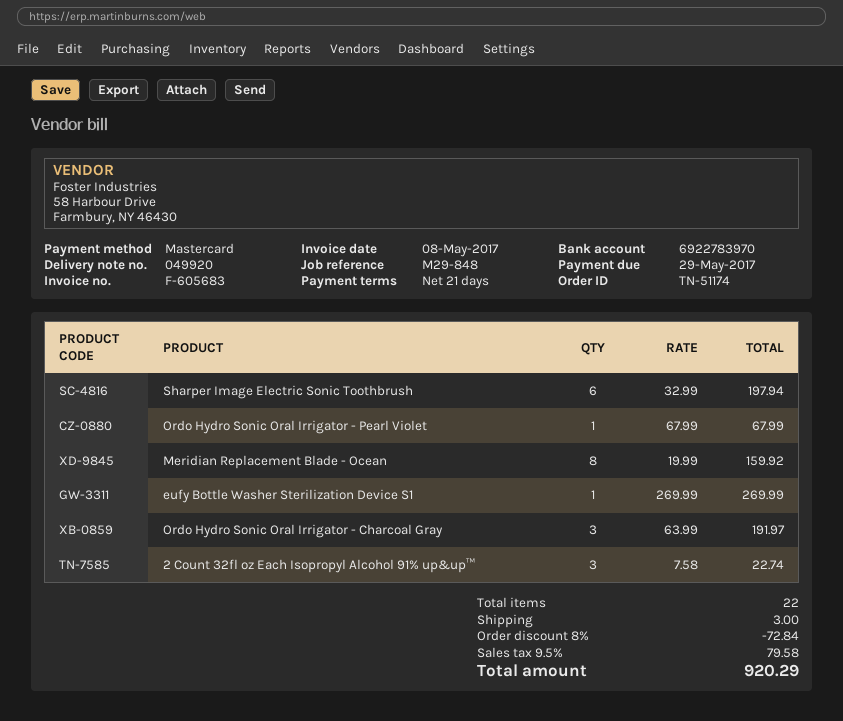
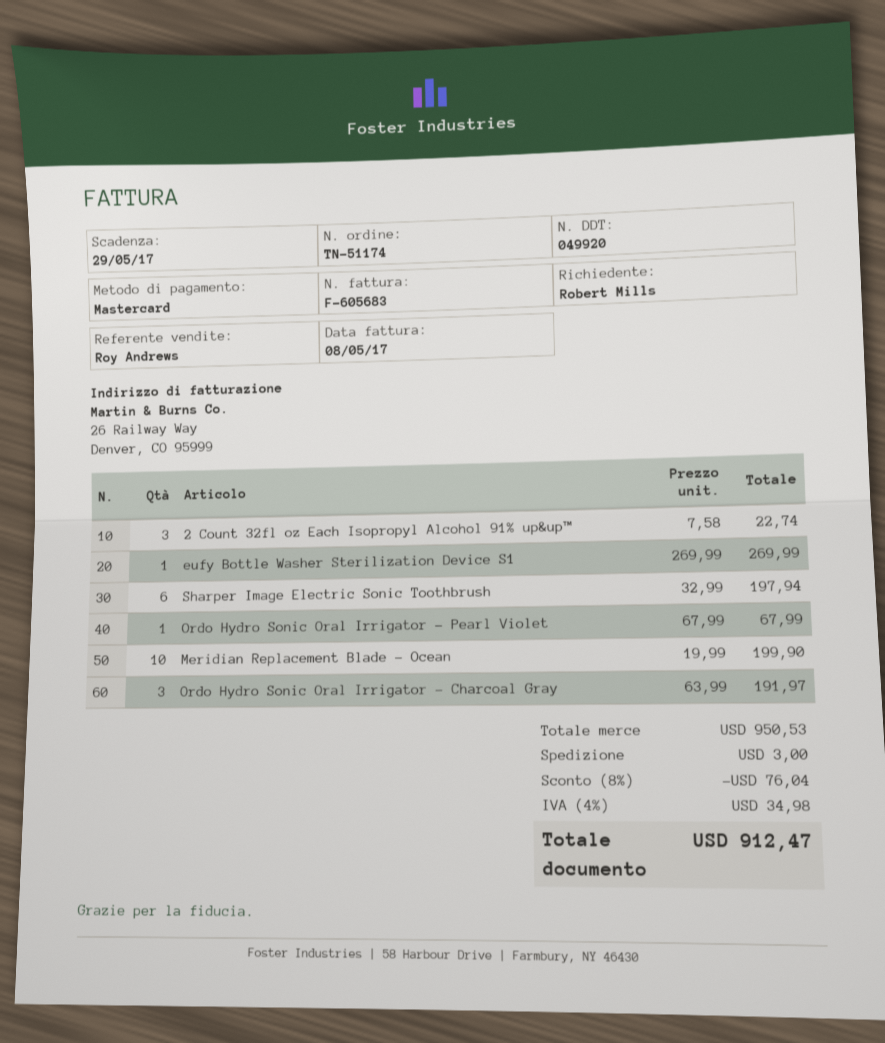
Meridian Replacement Blade - Ocean: 8 x 19.99 = 159.92 -> 10 x 19.99 = 199.90
discount: 8% = 72.84 -> 8% = 76.04
tax: 9.5% = 79.58 -> 4% = 34.98
total: 920.29 -> 912.47

